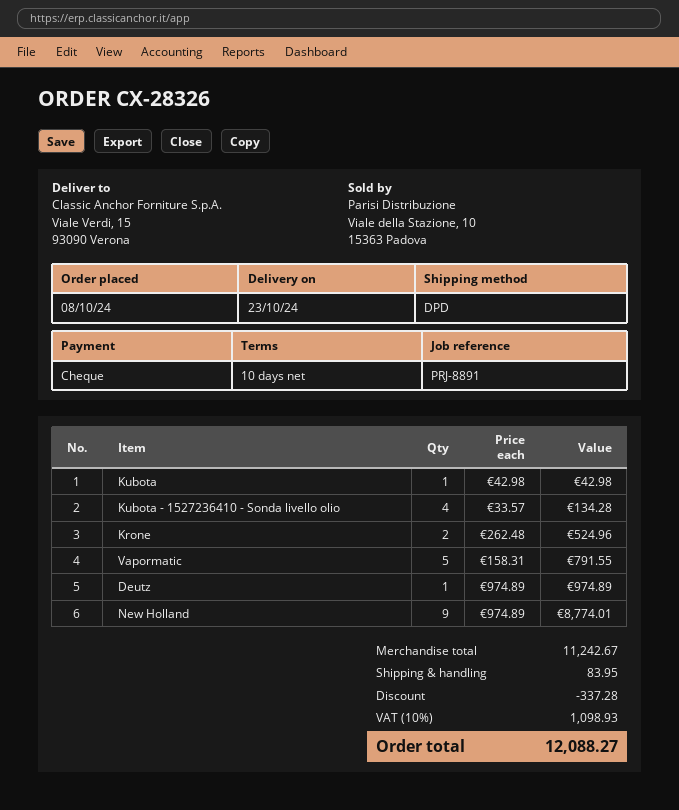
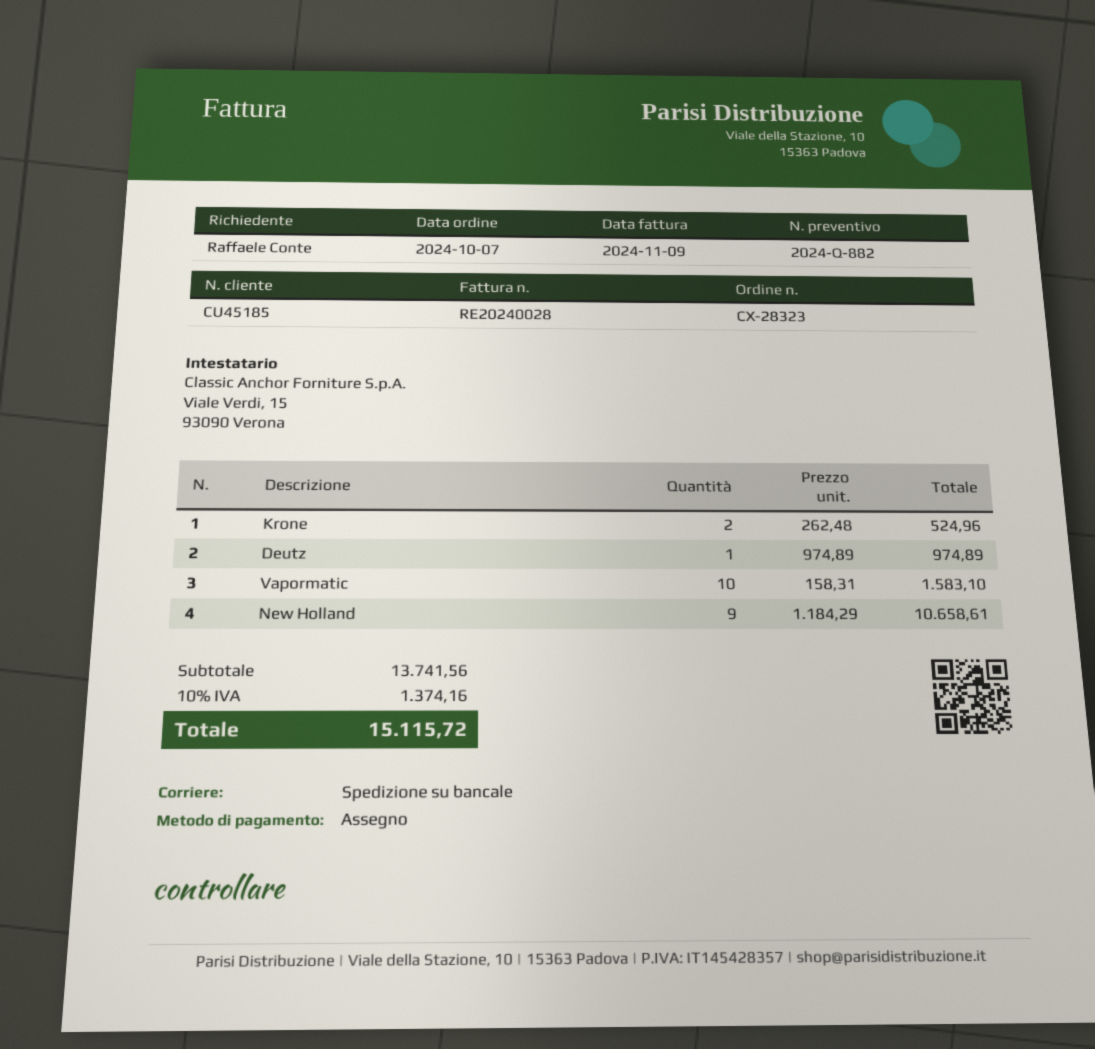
order number: CX-28326 -> CX-28323
order date: 2024-10-08 -> 2024-10-07
shipping method: DPD -> pallet freight
Kubota: 1 x 42.98 = 42.98 -> none
Kubota - 1527236410 - Sonda livello olio: 4 x 33.57 = 134.28 -> none
Vapormatic: 5 x 158.31 = 791.55 -> 10 x 158.31 = 1583.10
New Holland: 9 x 974.89 = 8774.01 -> 9 x 1184.29 = 10658.61
subtotal: 11242.67 -> 13741.56
discount: 337.28 -> none
shipping: 83.95 -> none
tax: 10% = 1098.93 -> 10% = 1374.16
total: 12088.27 -> 15115.72

